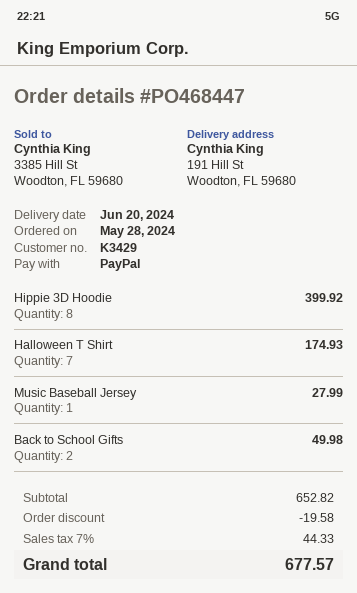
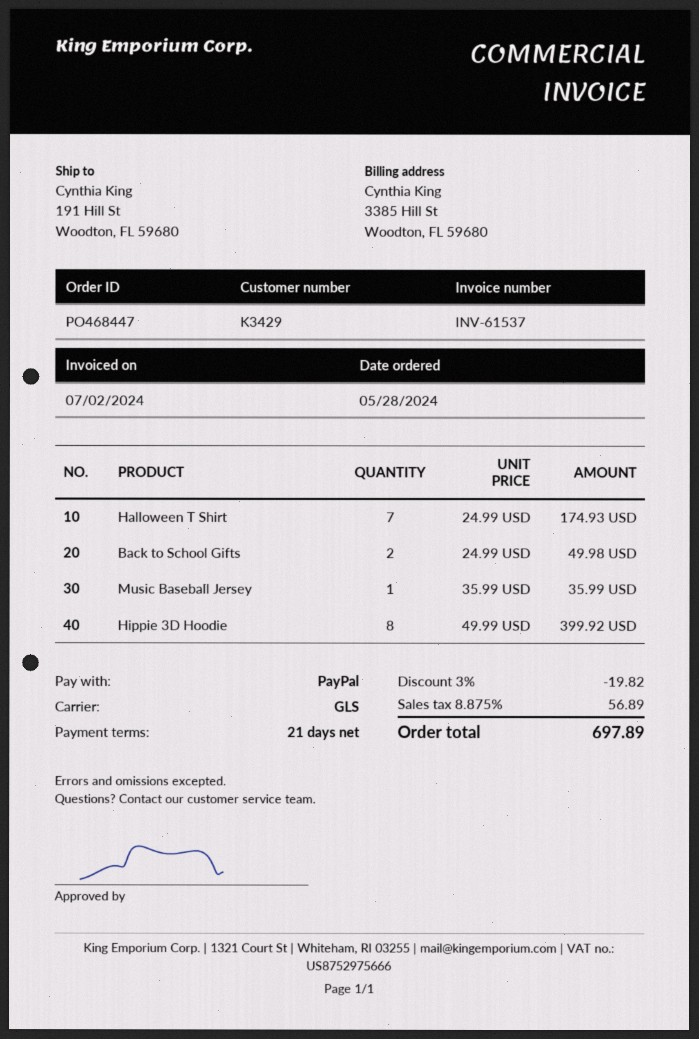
Music Baseball Jersey: 1 for 27.99 -> 1 for 35.99
discount: 19.58 -> 19.82
tax: 7% = 44.33 -> 8.875% = 56.89
total: 677.57 -> 697.89

